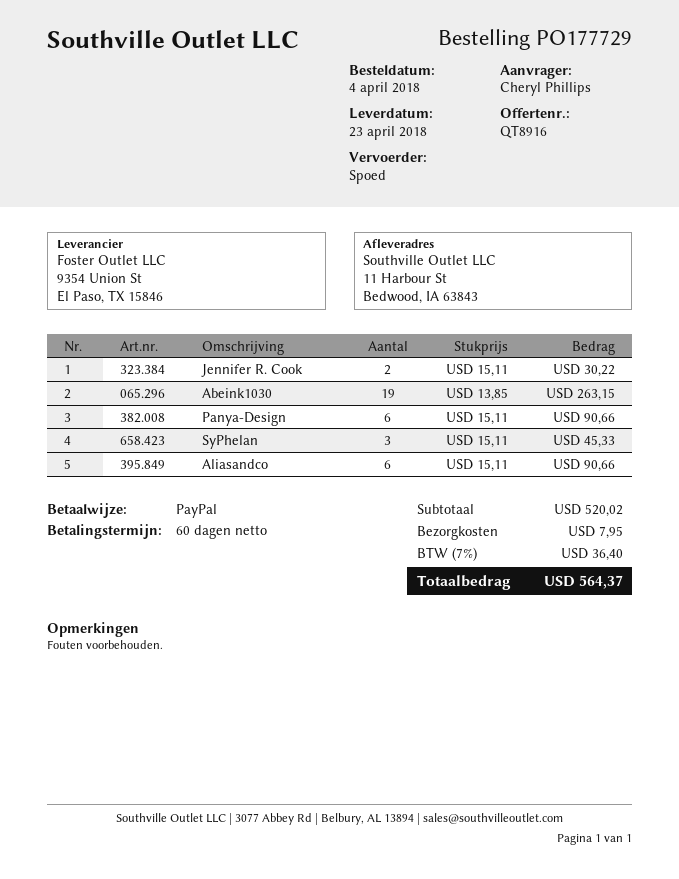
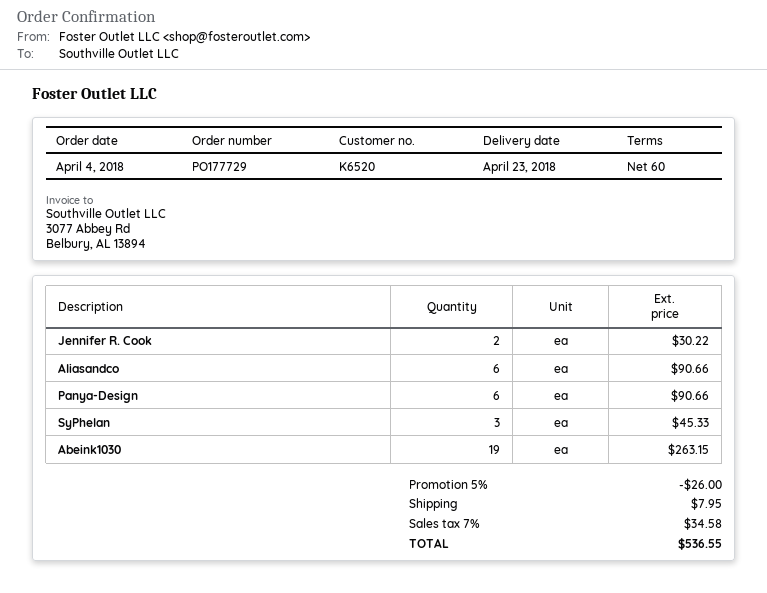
discount: none -> 5% = 26.00
tax: 7% = 36.40 -> 7% = 34.58
total: 564.37 -> 536.55

